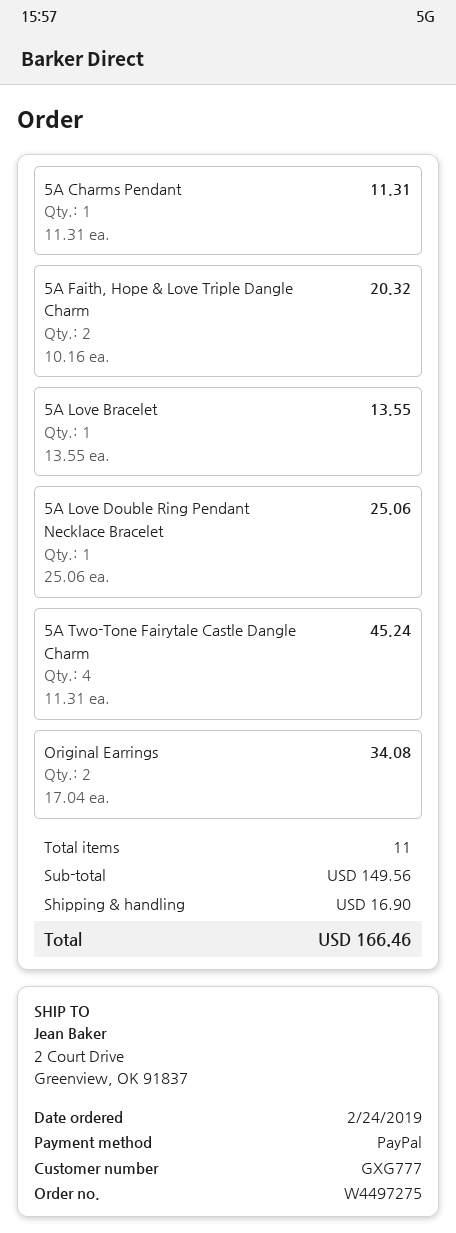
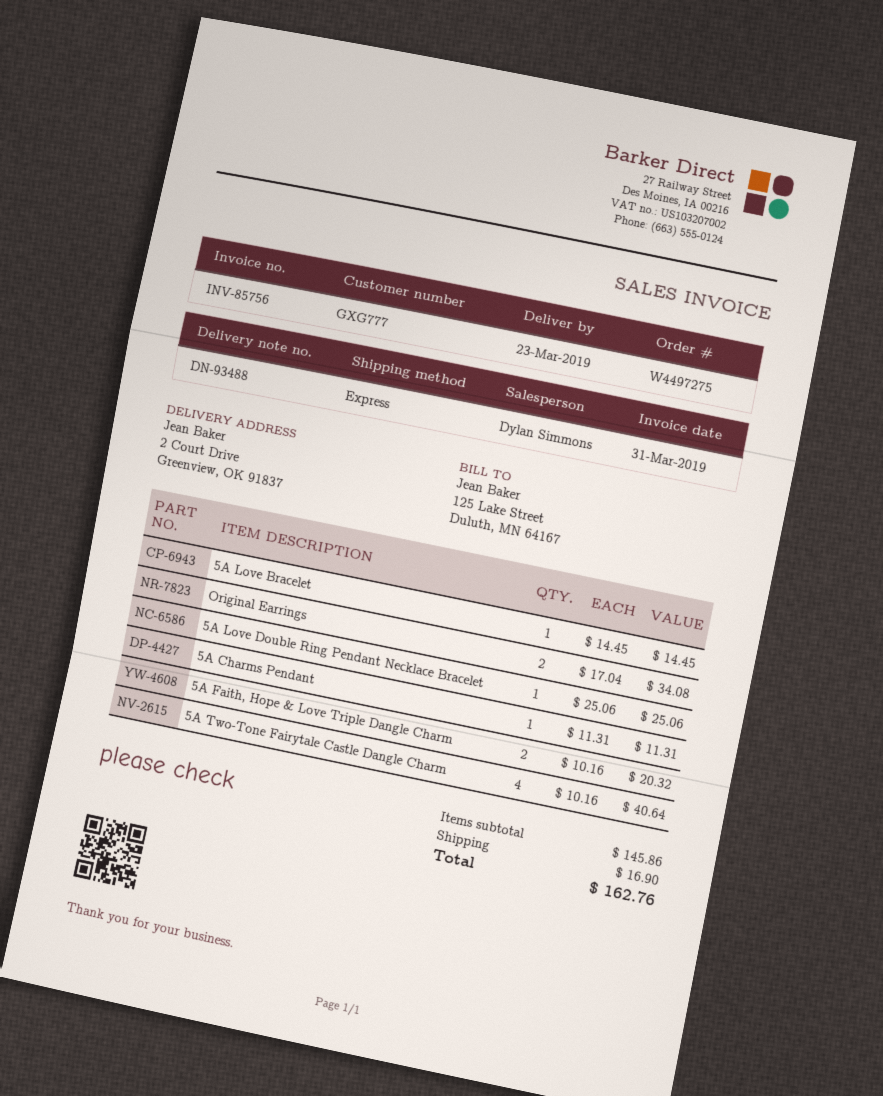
5A Love Bracelet: 1 x 13.55 = 13.55 -> 1 x 14.45 = 14.45
5A Two-Tone Fairytale Castle Dangle Charm: 4 x 11.31 = 45.24 -> 4 x 10.16 = 40.64
subtotal: 149.56 -> 145.86
total: 166.46 -> 162.76

